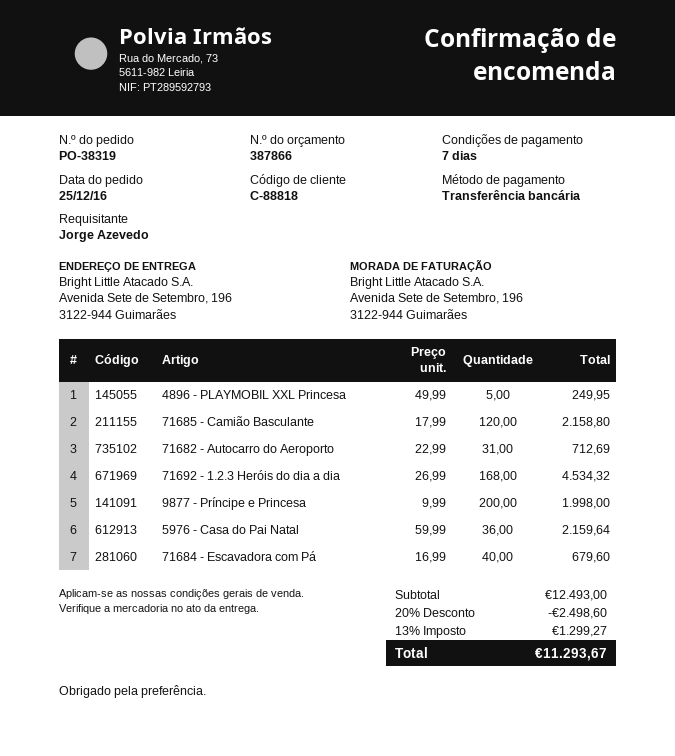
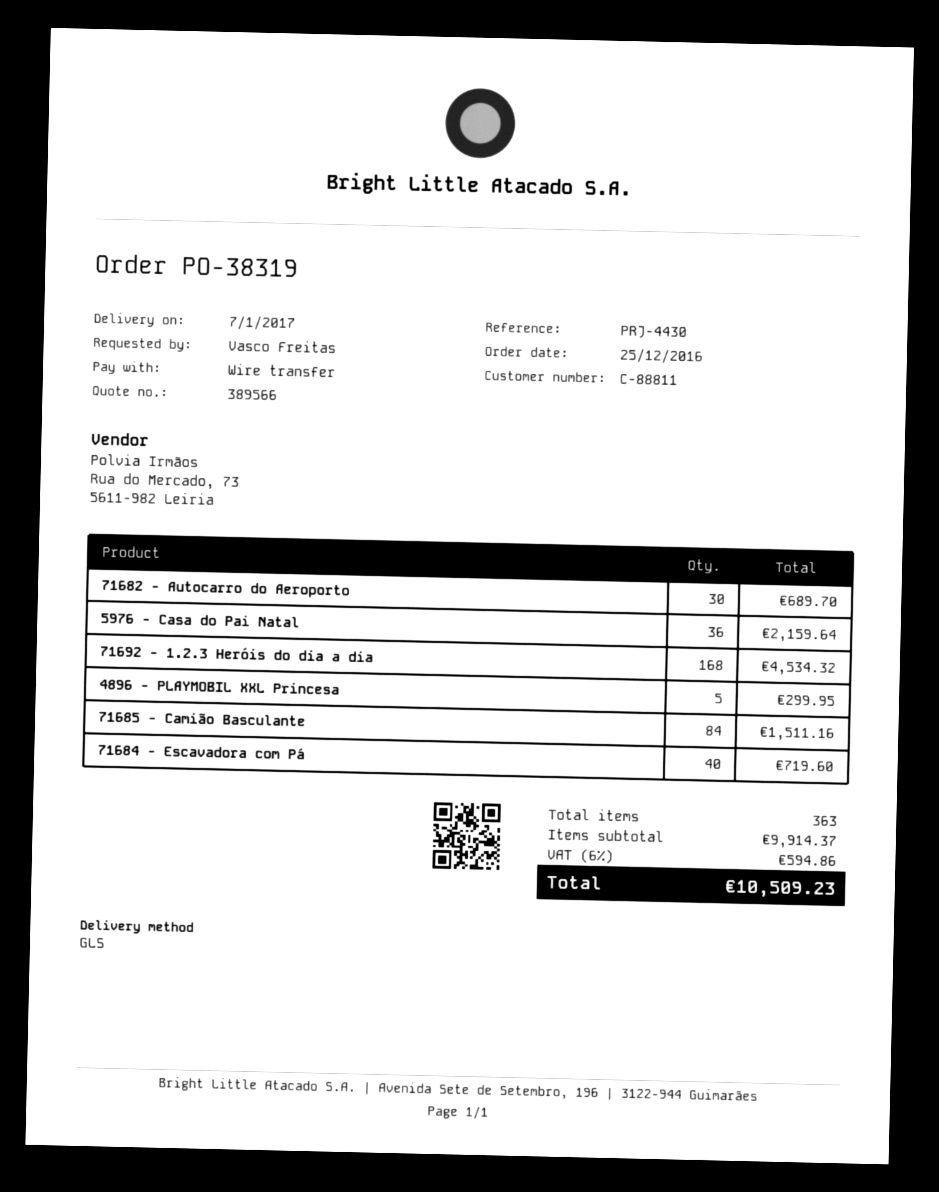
quote number: 387866 -> 389566
customer number: C-88818 -> C-88811
ordered by: Jorge Azevedo -> Vasco Freitas
4896 - PLAYMOBIL XXL Princesa: 5 for 249.95 -> 5 for 299.95
71685 - Camião Basculante: 120 for 2158.80 -> 84 for 1511.16
71682 - Autocarro do Aeroporto: 31 for 712.69 -> 30 for 689.70
9877 - Príncipe e Princesa: 200 for 1998.00 -> none
71684 - Escavadora com Pá: 40 for 679.60 -> 40 for 719.60
subtotal: 12493.00 -> 9914.37
discount: 20% = 2498.60 -> none
tax: 13% = 1299.27 -> 6% = 594.86
total: 11293.67 -> 10509.23

